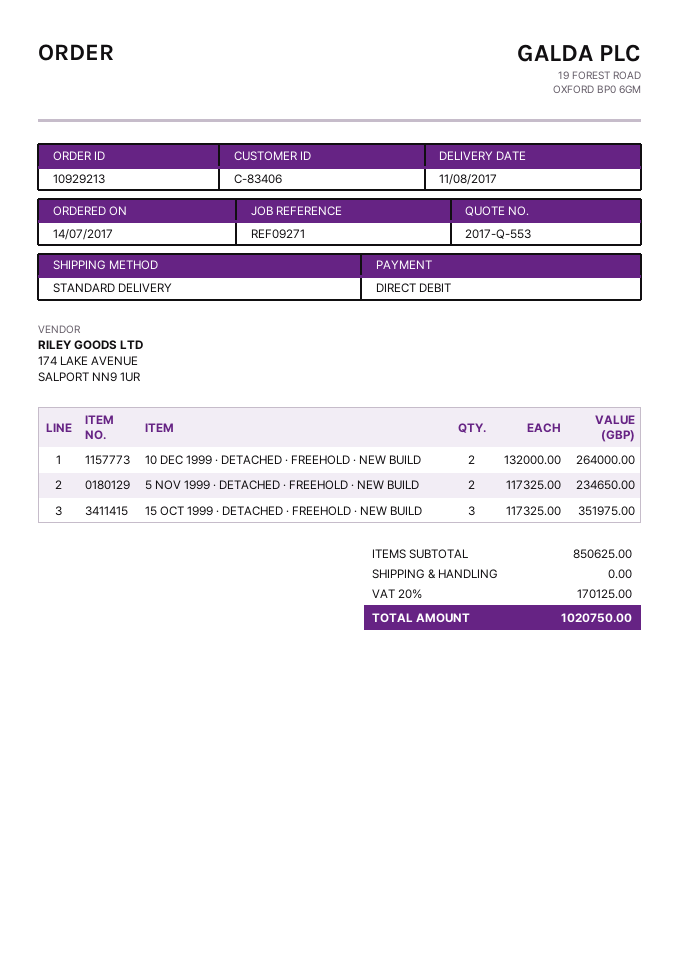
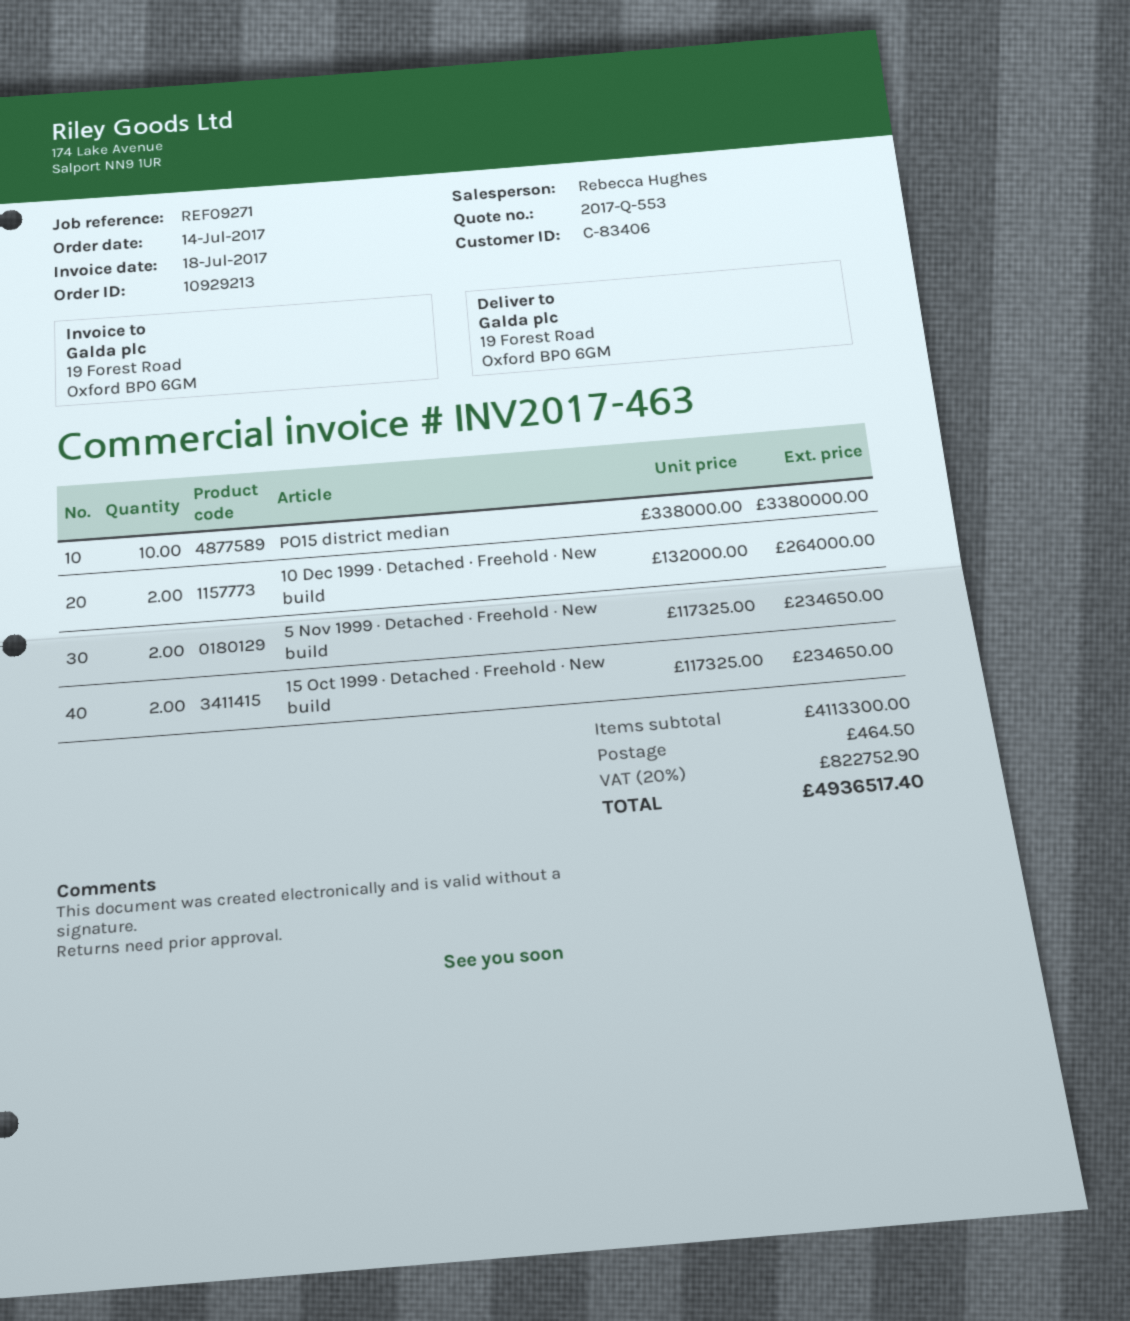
15 OCT 1999 · DETACHED · FREEHOLD · NEW BUILD: 3 x 117325.00 = 351975.00 -> 2 x 117325.00 = 234650.00
PO15 district median: none -> 10 x 338000.00 = 3380000.00
subtotal: 850625.00 -> 4113300.00
shipping: 0.00 -> 464.50
tax: 20% = 170125.00 -> 20% = 822752.90
total: 1020750.00 -> 4936517.40

